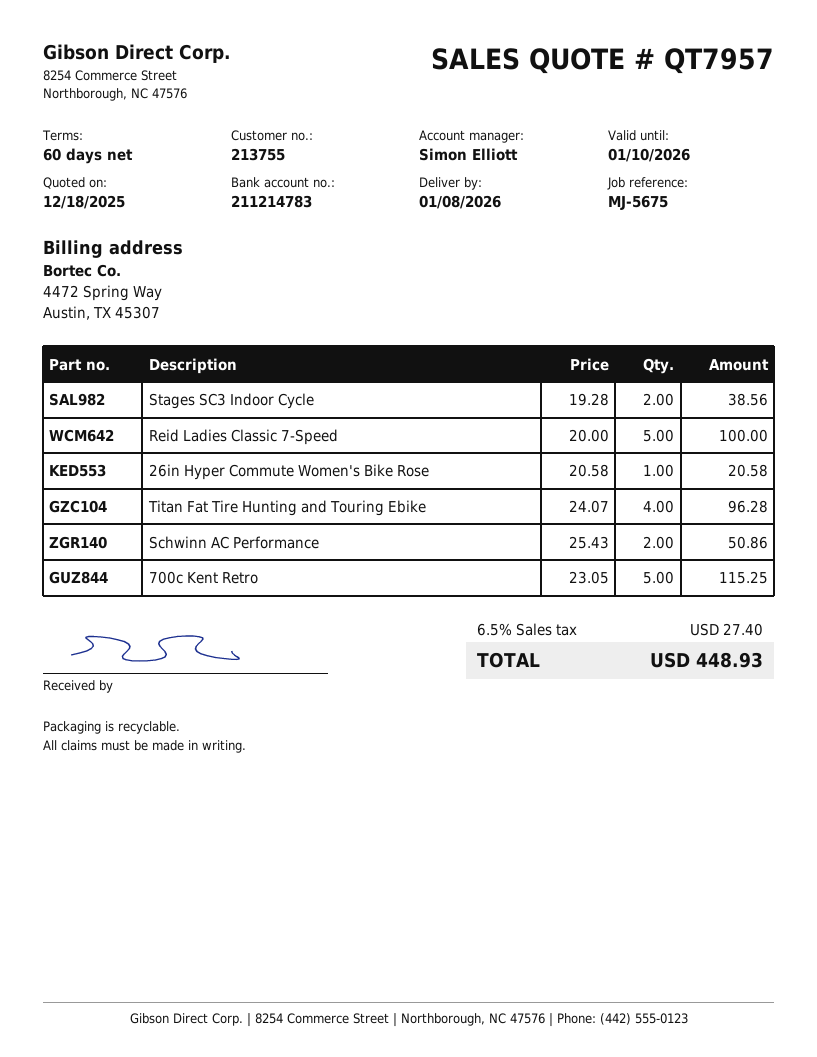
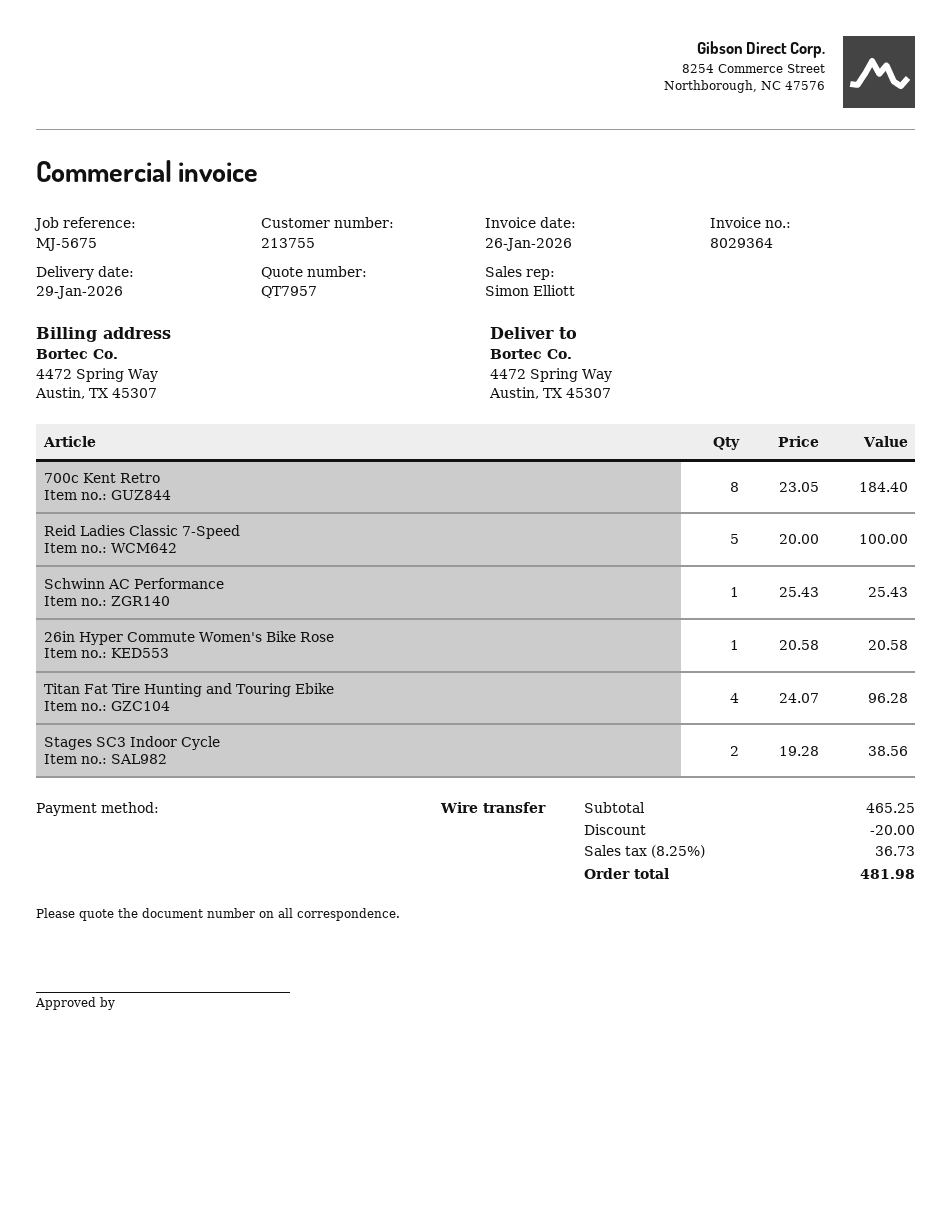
delivery date: 2026-01-08 -> 2026-01-29
Schwinn AC Performance: 2 x 25.43 = 50.86 -> 1 x 25.43 = 25.43
700c Kent Retro: 5 x 23.05 = 115.25 -> 8 x 23.05 = 184.40
discount: none -> 20.00
tax: 6.5% = 27.40 -> 8.25% = 36.73
total: 448.93 -> 481.98

